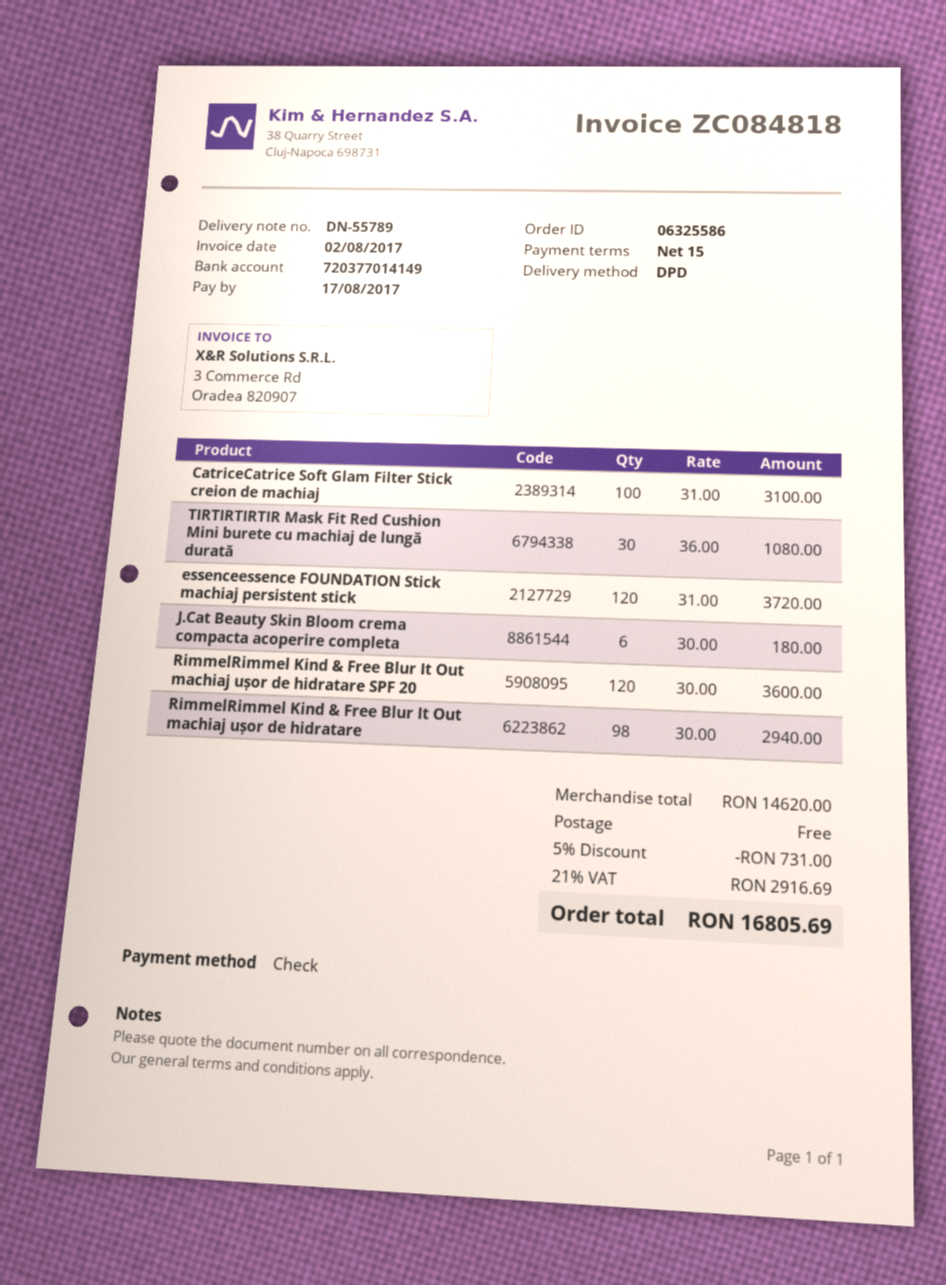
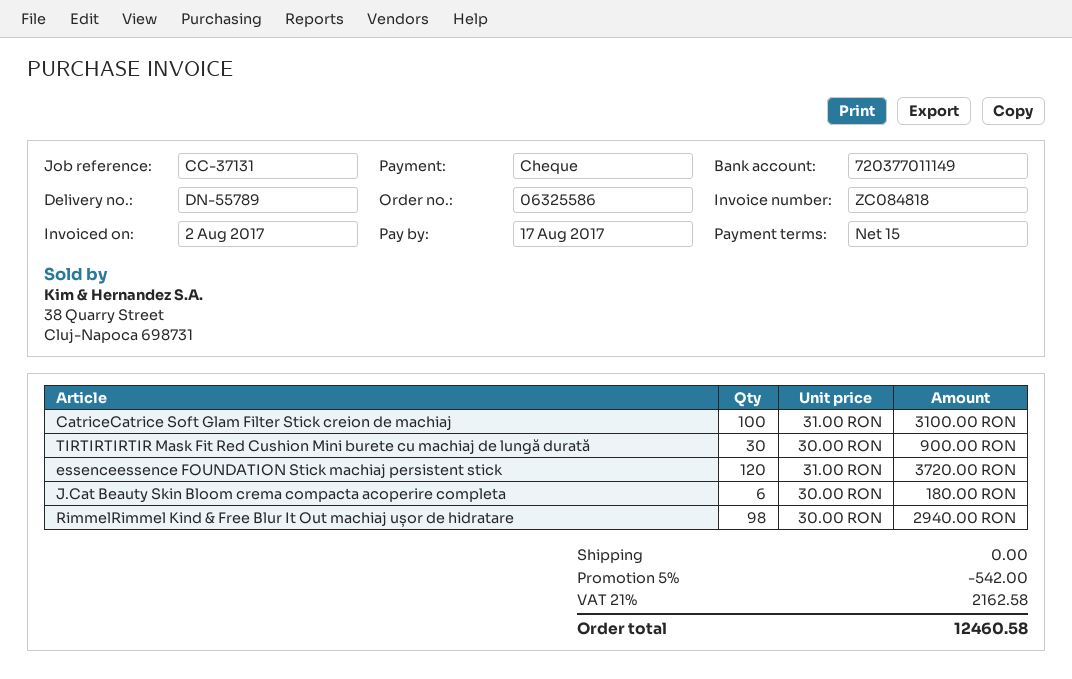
bank account: 720377014149 -> 720377011149
TIRTIRTIRTIR Mask Fit Red Cushion Mini burete cu machiaj de lungă durată: 30 x 36.00 = 1080.00 -> 30 x 30.00 = 900.00
RimmelRimmel Kind & Free Blur It Out machiaj ușor de hidratare SPF 20: 120 x 30.00 = 3600.00 -> none
discount: 5% = 731.00 -> 5% = 542.00
tax: 21% = 2916.69 -> 21% = 2162.58
total: 16805.69 -> 12460.58

